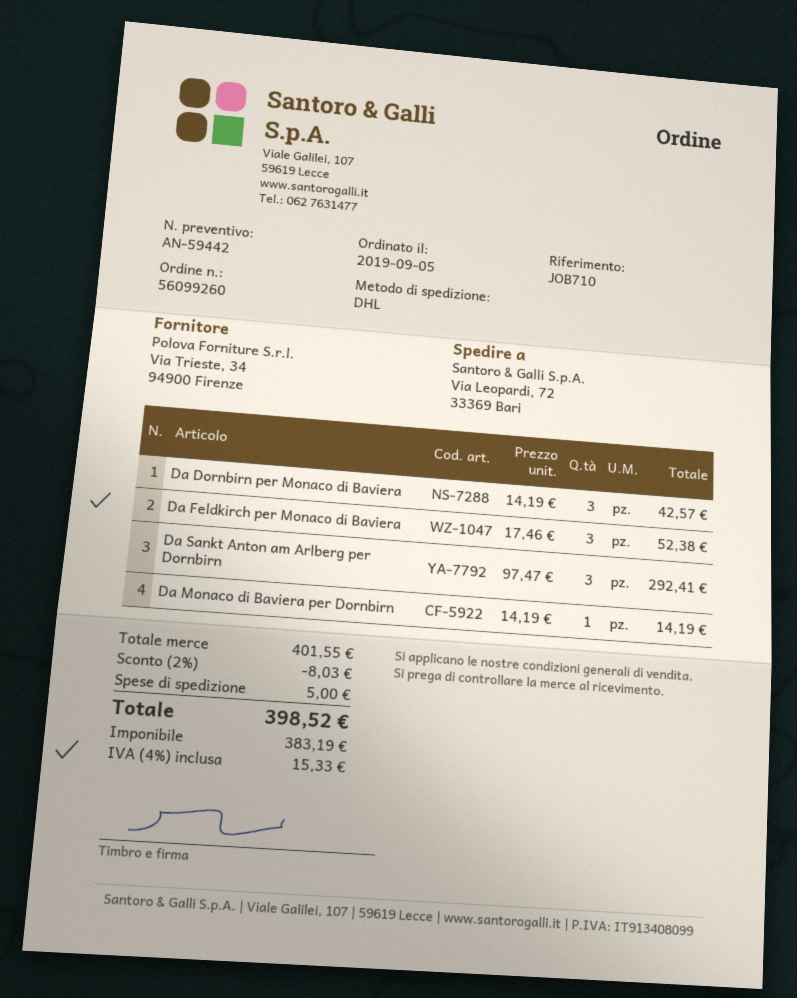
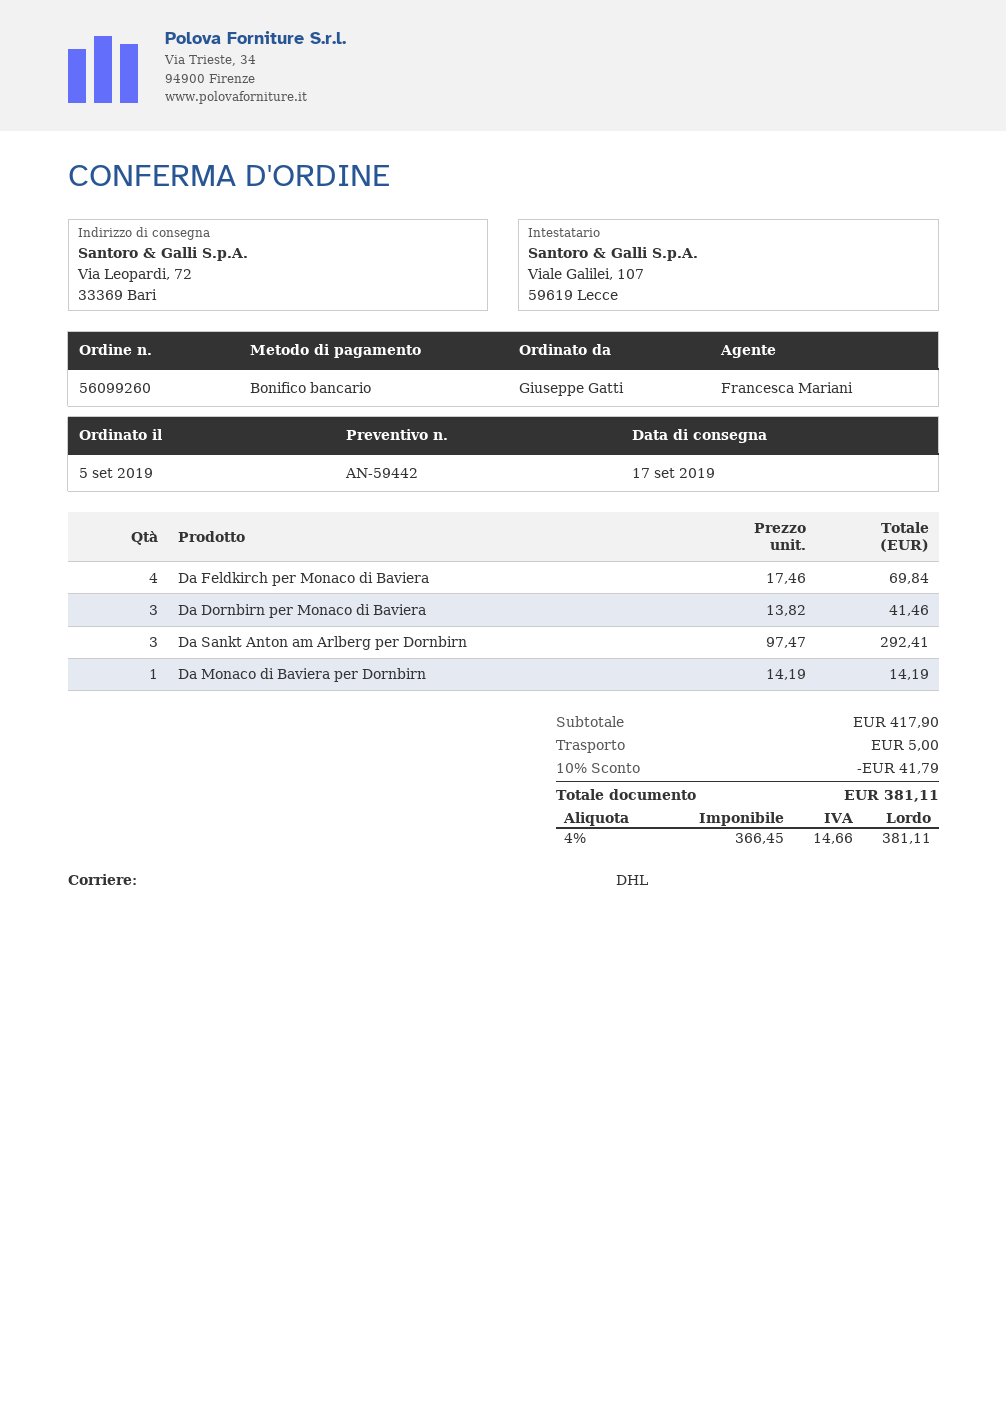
Da Dornbirn per Monaco di Baviera: 3 x 14.19 = 42.57 -> 3 x 13.82 = 41.46
Da Feldkirch per Monaco di Baviera: 3 x 17.46 = 52.38 -> 4 x 17.46 = 69.84
subtotal: 401.55 -> 417.90
discount: 2% = 8.03 -> 10% = 41.79
net: 383.19 -> 366.45
tax: 4% = 15.33 -> 4% = 14.66
total: 398.52 -> 381.11

